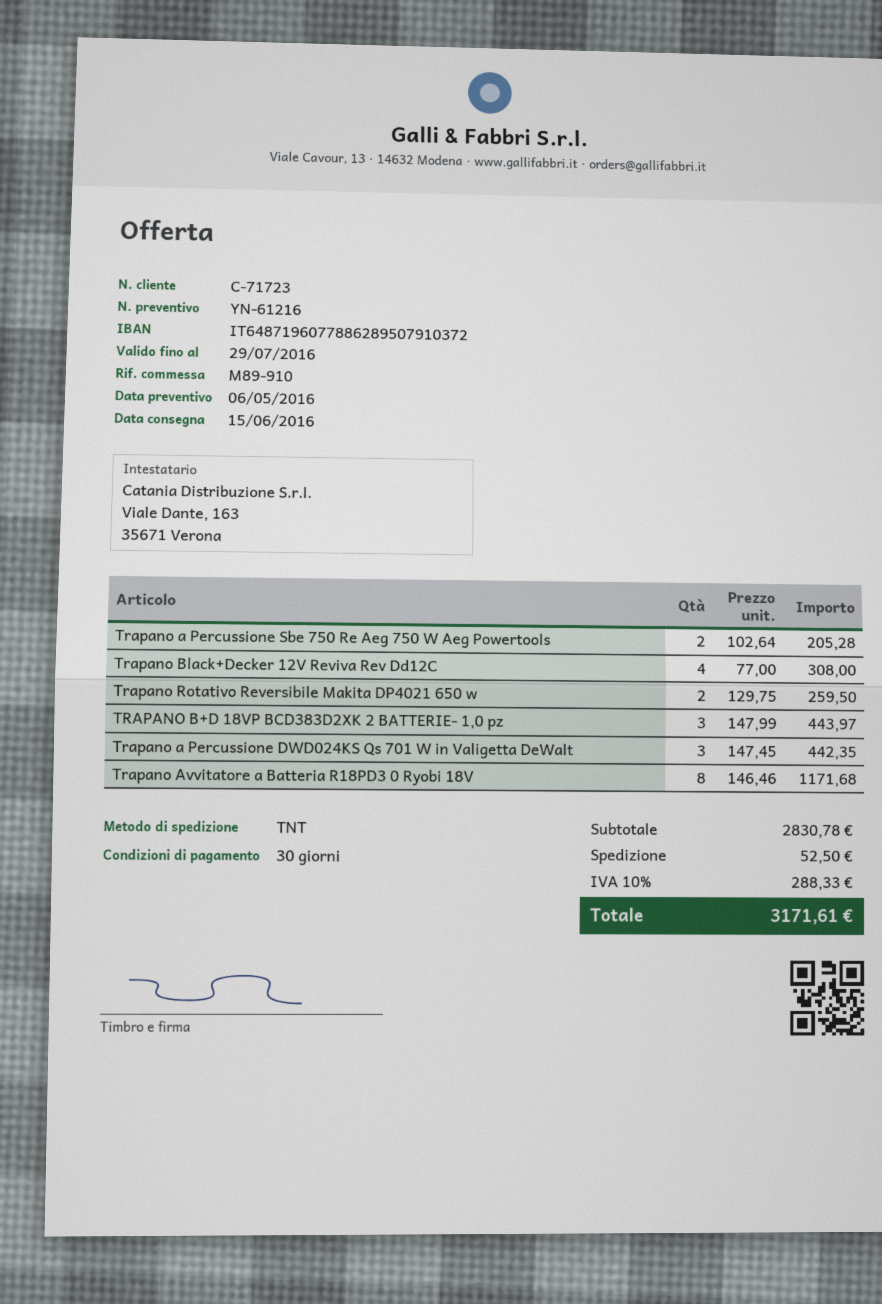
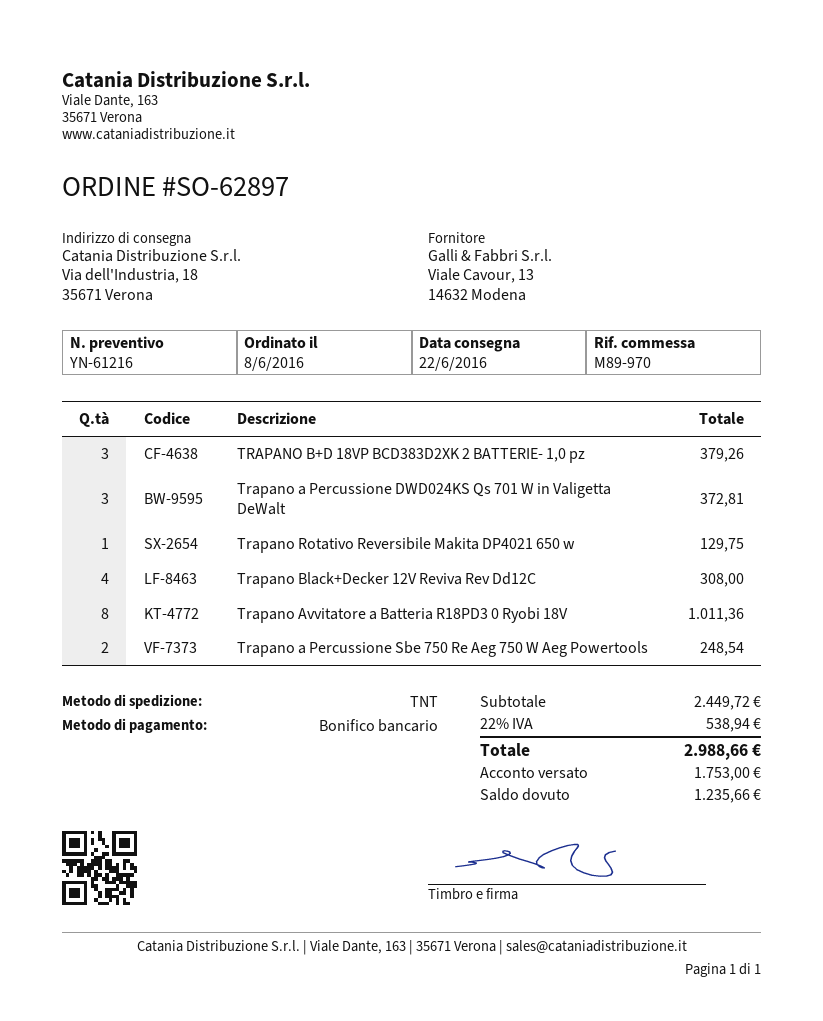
delivery date: 2016-06-15 -> 2016-06-22
reference: M89-910 -> M89-970
Trapano a Percussione Sbe 750 Re Aeg 750 W Aeg Powertools: 2 for 205.28 -> 2 for 248.54
Trapano Rotativo Reversibile Makita DP4021 650 w: 2 for 259.50 -> 1 for 129.75
TRAPANO B+D 18VP BCD383D2XK 2 BATTERIE- 1,0 pz: 3 for 443.97 -> 3 for 379.26
Trapano a Percussione DWD024KS Qs 701 W in Valigetta DeWalt: 3 for 442.35 -> 3 for 372.81
Trapano Avvitatore a Batteria R18PD3 0 Ryobi 18V: 8 for 1171.68 -> 8 for 1011.36
subtotal: 2830.78 -> 2449.72
shipping: 52.50 -> none
tax: 10% = 288.33 -> 22% = 538.94
total: 3171.61 -> 2988.66

